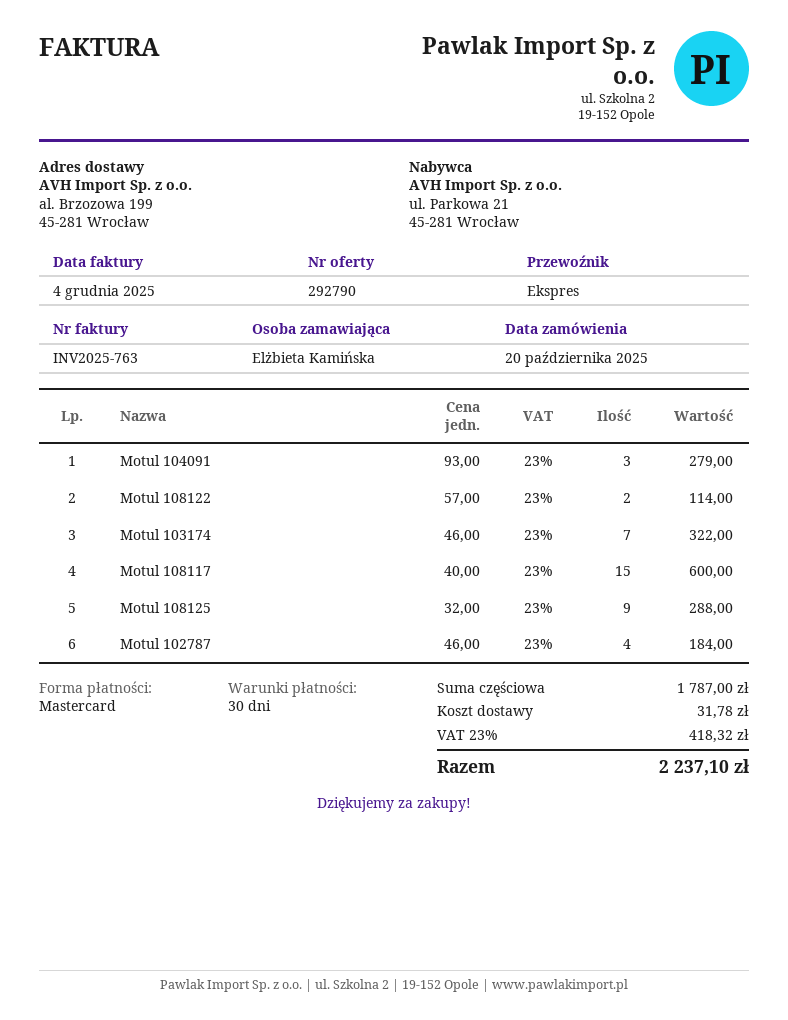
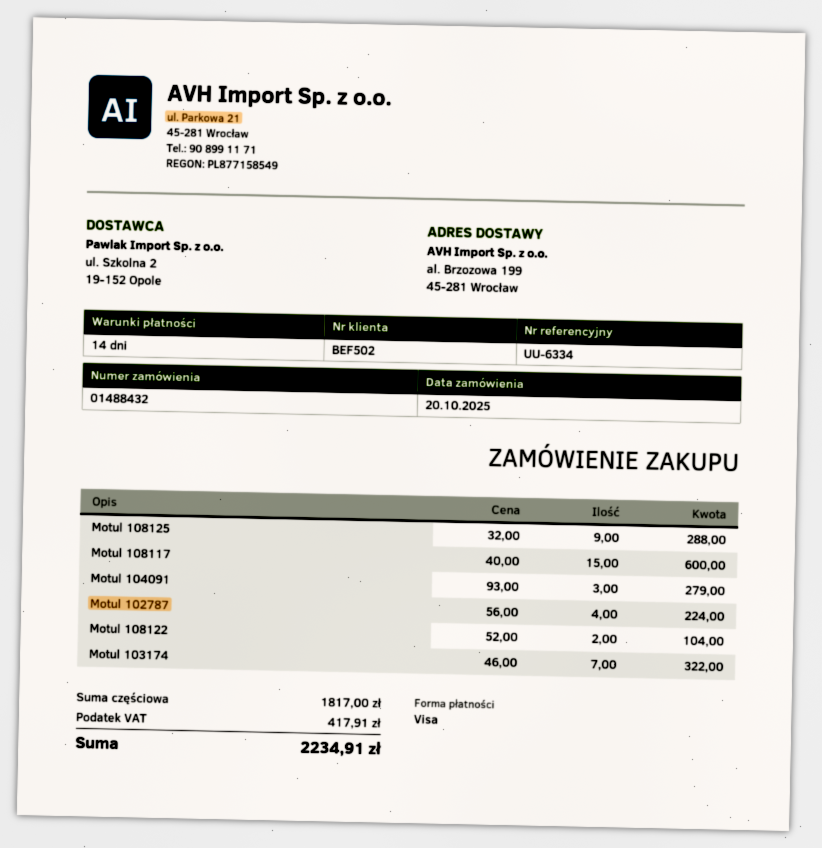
payment terms: 30 days -> 14 days
payment method: Mastercard -> Visa
Motul 108122: 2 x 57.00 = 114.00 -> 2 x 52.00 = 104.00
Motul 102787: 4 x 46.00 = 184.00 -> 4 x 56.00 = 224.00
subtotal: 1787.00 -> 1817.00
shipping: 31.78 -> none
tax: 418.32 -> 417.91
total: 2237.10 -> 2234.91

